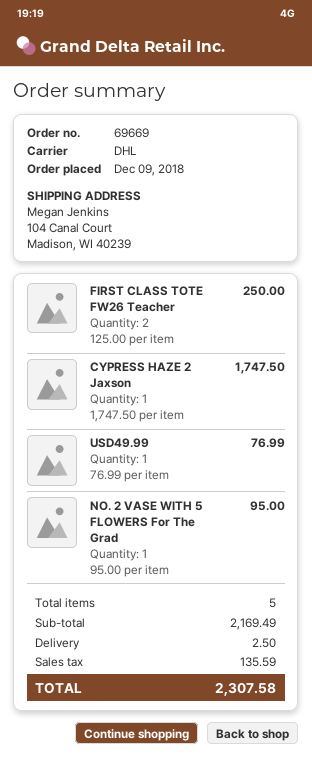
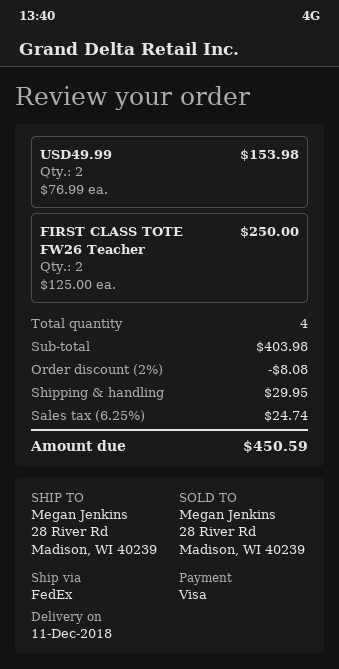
shipping method: DHL -> FedEx
ship to: 104 Canal Court, Madison, WI 40239 -> 28 River Rd, Madison, WI 40239
CYPRESS HAZE 2 Jaxson: 1 x 1747.50 = 1747.50 -> none
USD49.99: 1 x 76.99 = 76.99 -> 2 x 76.99 = 153.98
NO. 2 VASE WITH 5 FLOWERS For The Grad: 1 x 95.00 = 95.00 -> none
total quantity: 5 -> 4
subtotal: 2169.49 -> 403.98
discount: none -> 2% = 8.08
shipping: 2.50 -> 29.95
tax: 135.59 -> 24.74
total: 2307.58 -> 450.59

